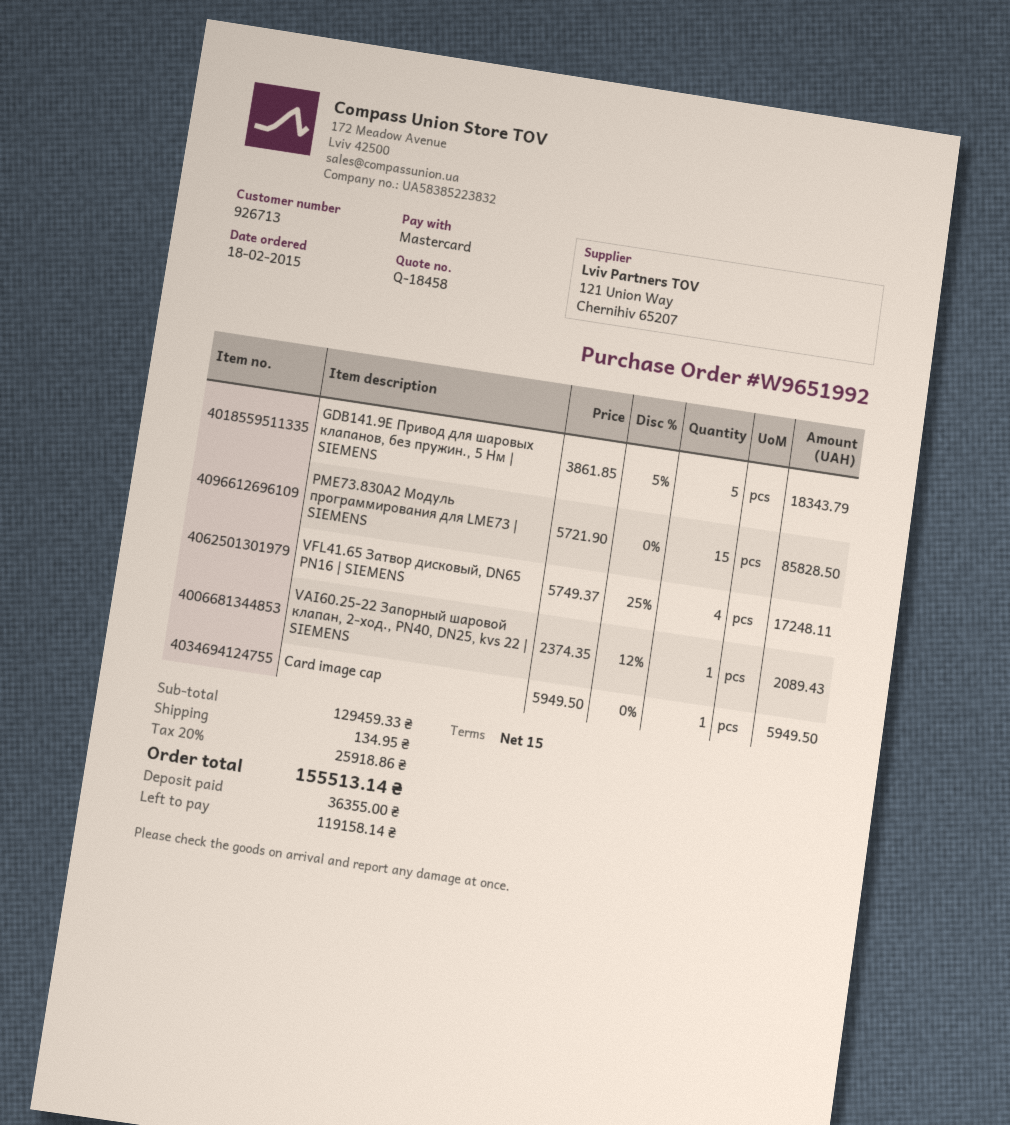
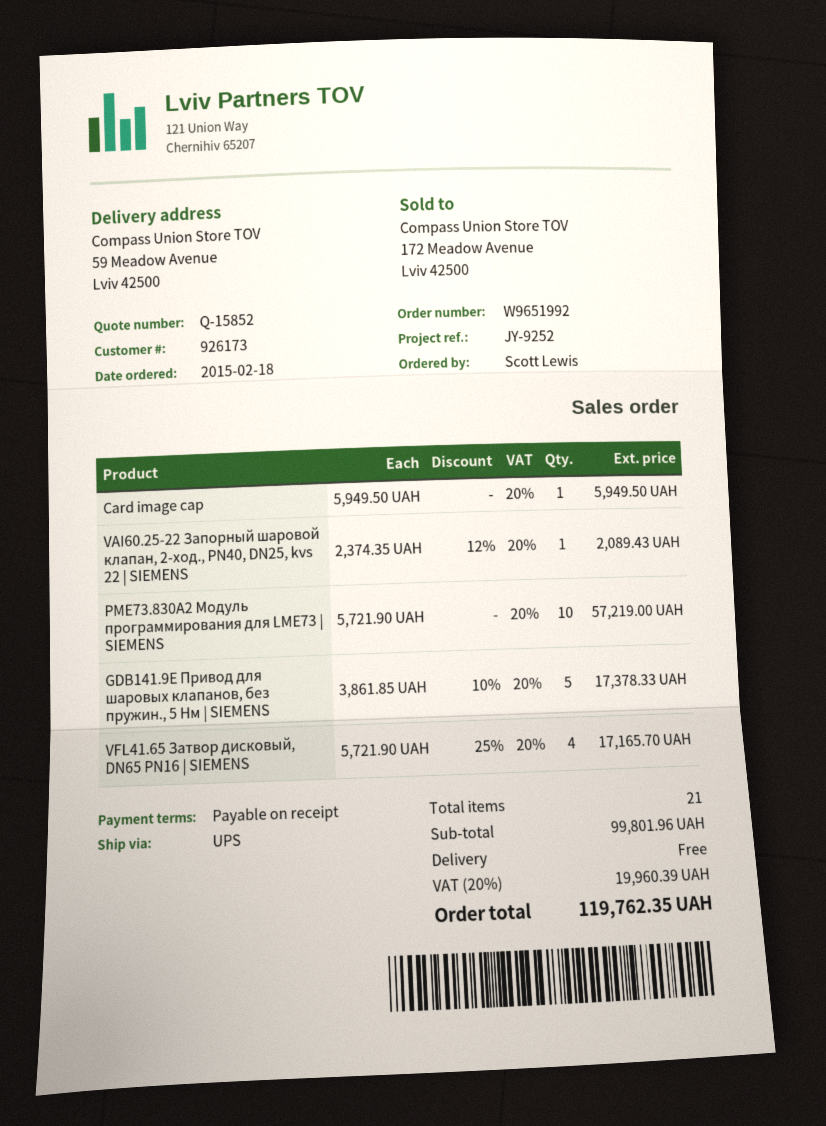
quote number: Q-18458 -> Q-15852
payment terms: 15 days -> on receipt
customer number: 926713 -> 926173
GDB141.9E Привод для шаровых клапанов, без пружин., 5 Нм | SIEMENS: 5 x 3861.85 - 5% = 18343.79 -> 5 x 3861.85 - 10% = 17378.33
PME73.830A2 Модуль программирования для LME73 | SIEMENS: 15 x 5721.90 = 85828.50 -> 10 x 5721.90 = 57219.00
VFL41.65 Затвор дисковый, DN65 PN16 | SIEMENS: 4 x 5749.37 - 25% = 17248.11 -> 4 x 5721.90 - 25% = 17165.70
subtotal: 129459.33 -> 99801.96
shipping: 134.95 -> 0.00
tax: 20% = 25918.86 -> 20% = 19960.39
total: 155513.14 -> 119762.35

